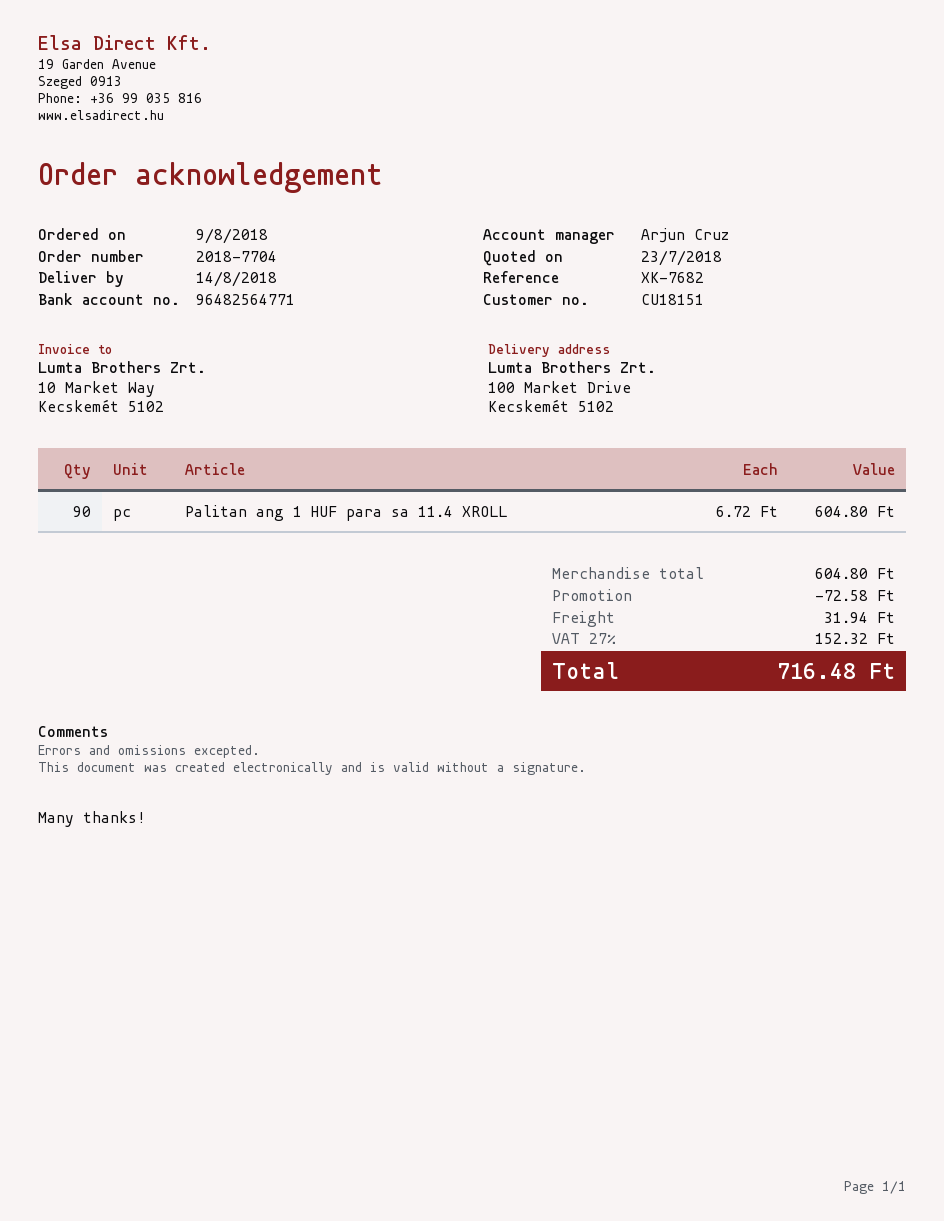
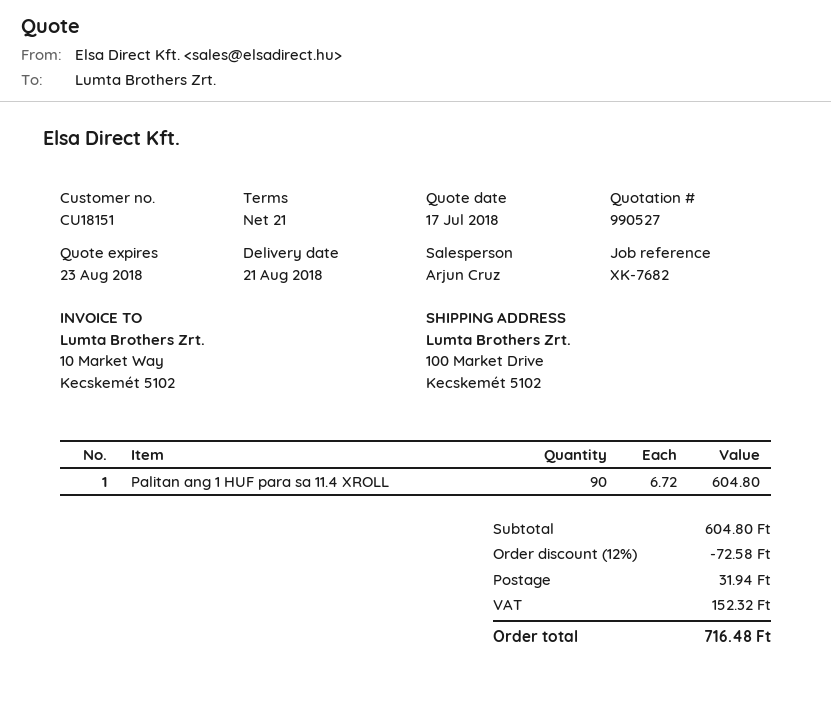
quote date: 2018-07-23 -> 2018-07-17
delivery date: 2018-08-14 -> 2018-08-21

